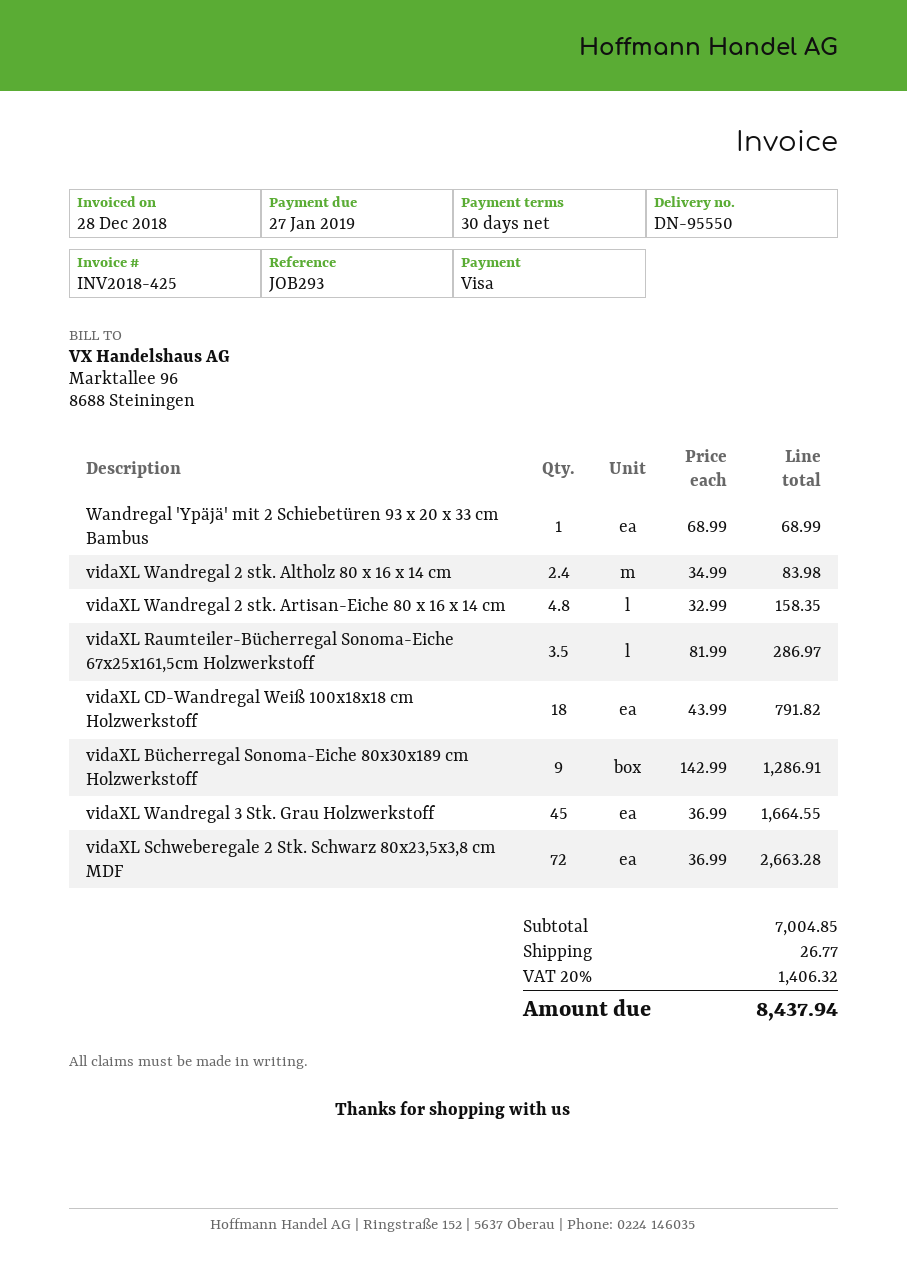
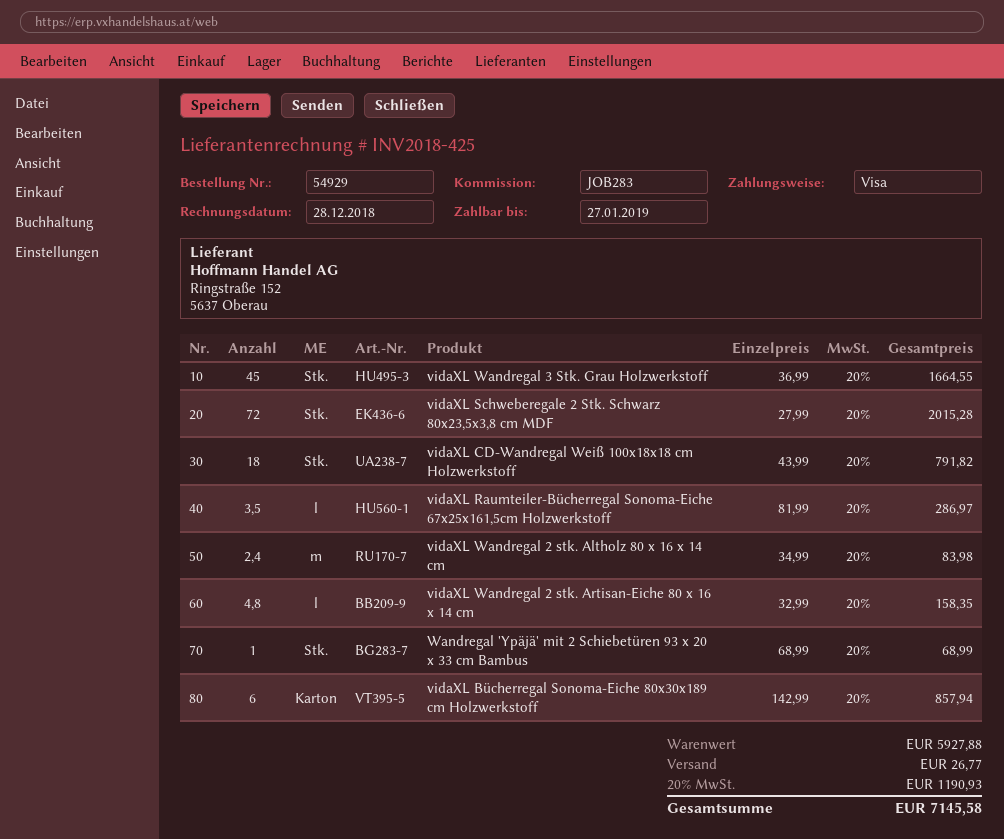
reference: JOB293 -> JOB283
vidaXL Bücherregal Sonoma-Eiche 80x30x189 cm Holzwerkstoff: 9 x 142.99 = 1286.91 -> 6 x 142.99 = 857.94
vidaXL Schweberegale 2 Stk. Schwarz 80x23,5x3,8 cm MDF: 72 x 36.99 = 2663.28 -> 72 x 27.99 = 2015.28
subtotal: 7004.85 -> 5927.88
tax: 20% = 1406.32 -> 20% = 1190.93
total: 8437.94 -> 7145.58

